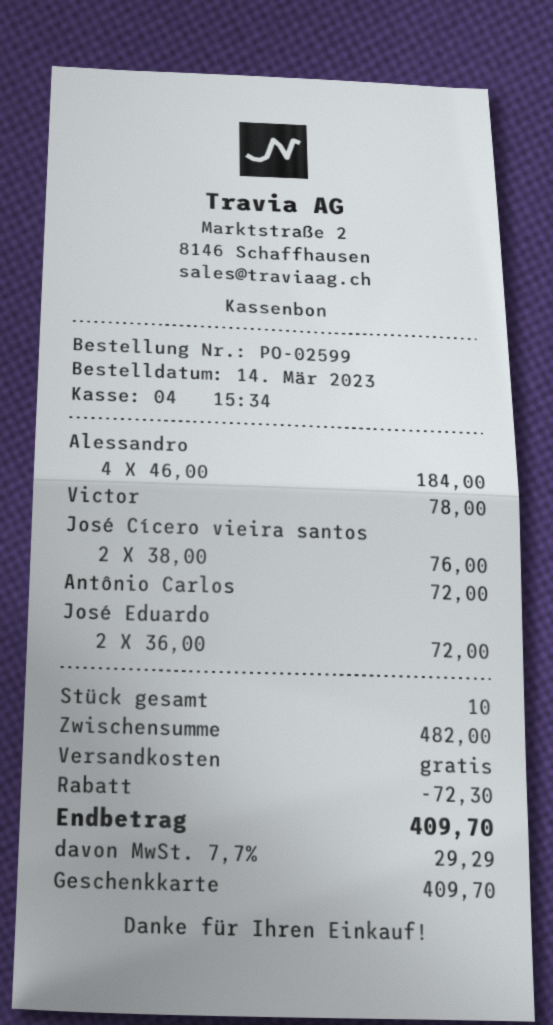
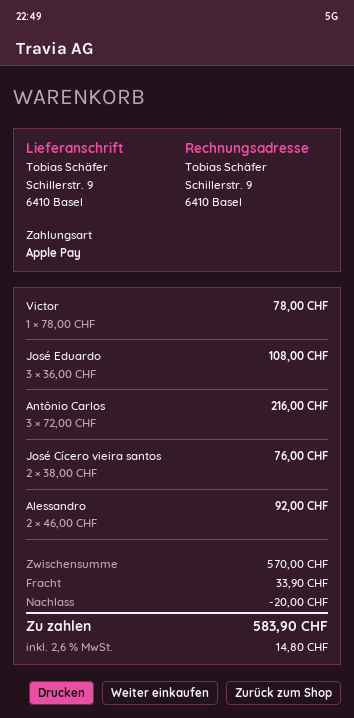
payment method: gift card -> Apple Pay
Alessandro: 4 x 46.00 = 184.00 -> 2 x 46.00 = 92.00
Antônio Carlos: 1 x 72.00 = 72.00 -> 3 x 72.00 = 216.00
José Eduardo: 2 x 36.00 = 72.00 -> 3 x 36.00 = 108.00
subtotal: 482.00 -> 570.00
discount: 72.30 -> 20.00
shipping: 0.00 -> 33.90
tax: 7.7% = 29.29 -> 2.6% = 14.80
total: 409.70 -> 583.90

